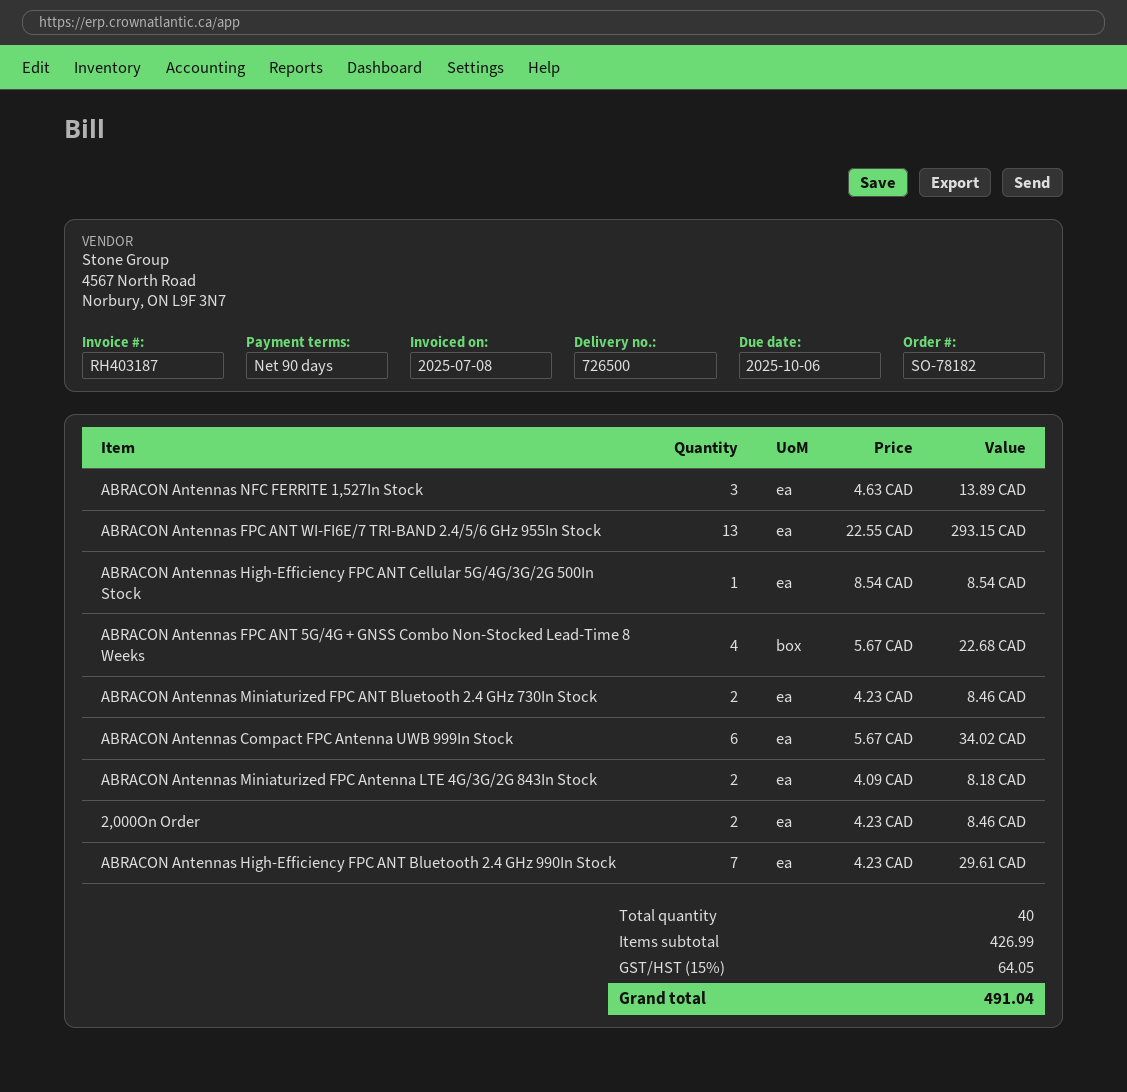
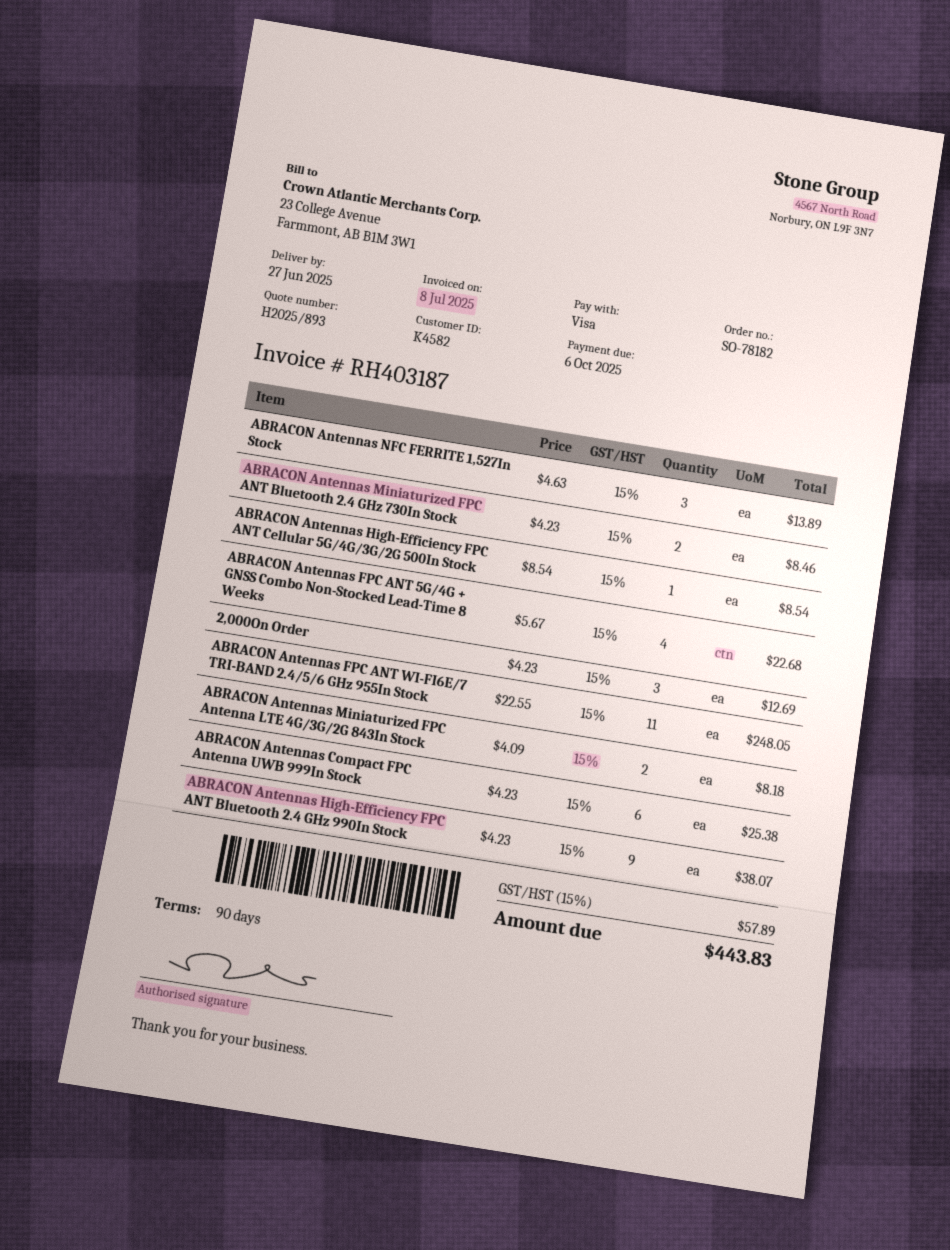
ABRACON Antennas FPC ANT WI-FI6E/7 TRI-BAND 2.4/5/6 GHz 955In Stock: 13 x 22.55 = 293.15 -> 11 x 22.55 = 248.05
ABRACON Antennas Compact FPC Antenna UWB 999In Stock: 6 x 5.67 = 34.02 -> 6 x 4.23 = 25.38
2,000On Order: 2 x 4.23 = 8.46 -> 3 x 4.23 = 12.69
ABRACON Antennas High-Efficiency FPC ANT Bluetooth 2.4 GHz 990In Stock: 7 x 4.23 = 29.61 -> 9 x 4.23 = 38.07
tax: 15% = 64.05 -> 15% = 57.89
total: 491.04 -> 443.83

